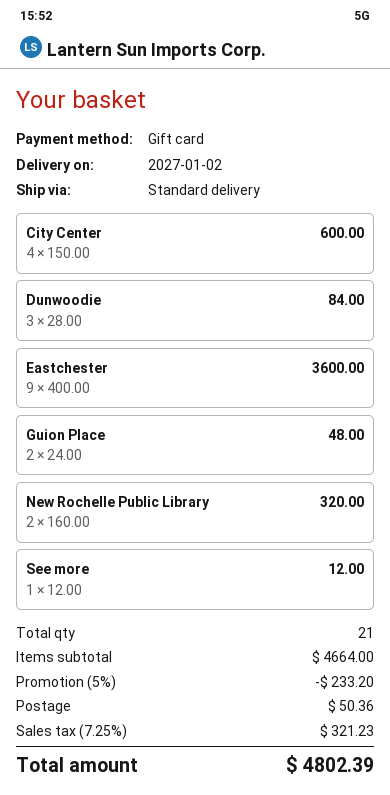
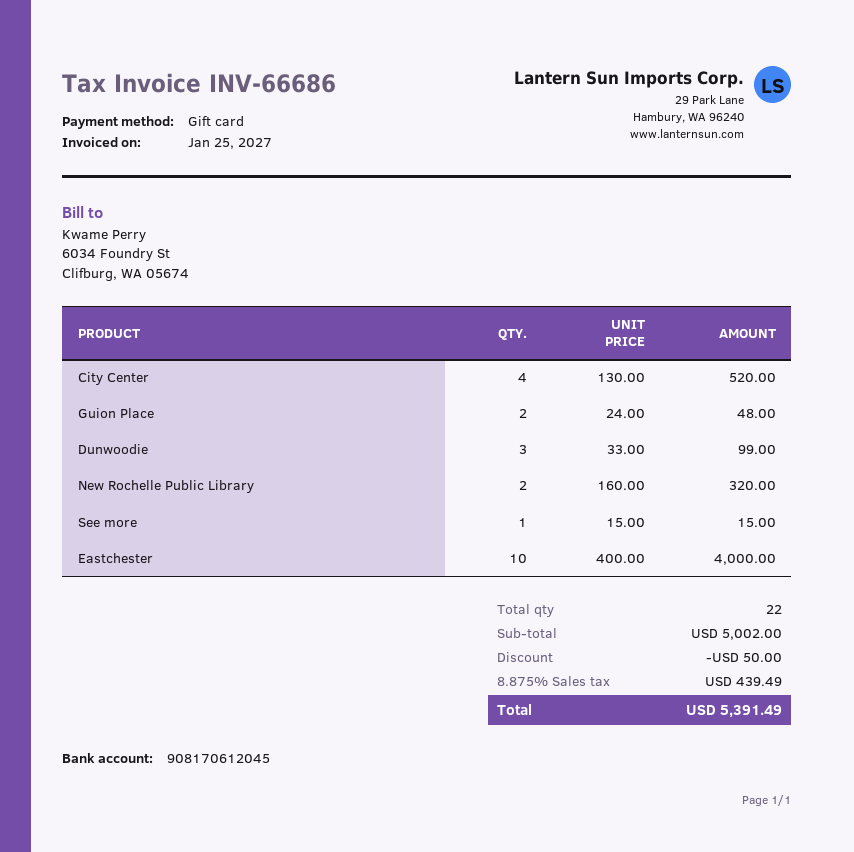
City Center: 4 x 150.00 = 600.00 -> 4 x 130.00 = 520.00
Dunwoodie: 3 x 28.00 = 84.00 -> 3 x 33.00 = 99.00
Eastchester: 9 x 400.00 = 3600.00 -> 10 x 400.00 = 4000.00
See more: 1 x 12.00 = 12.00 -> 1 x 15.00 = 15.00
total quantity: 21 -> 22
subtotal: 4664.00 -> 5002.00
discount: 233.20 -> 50.00
shipping: 50.36 -> none
tax: 7.25% = 321.23 -> 8.875% = 439.49
total: 4802.39 -> 5391.49

